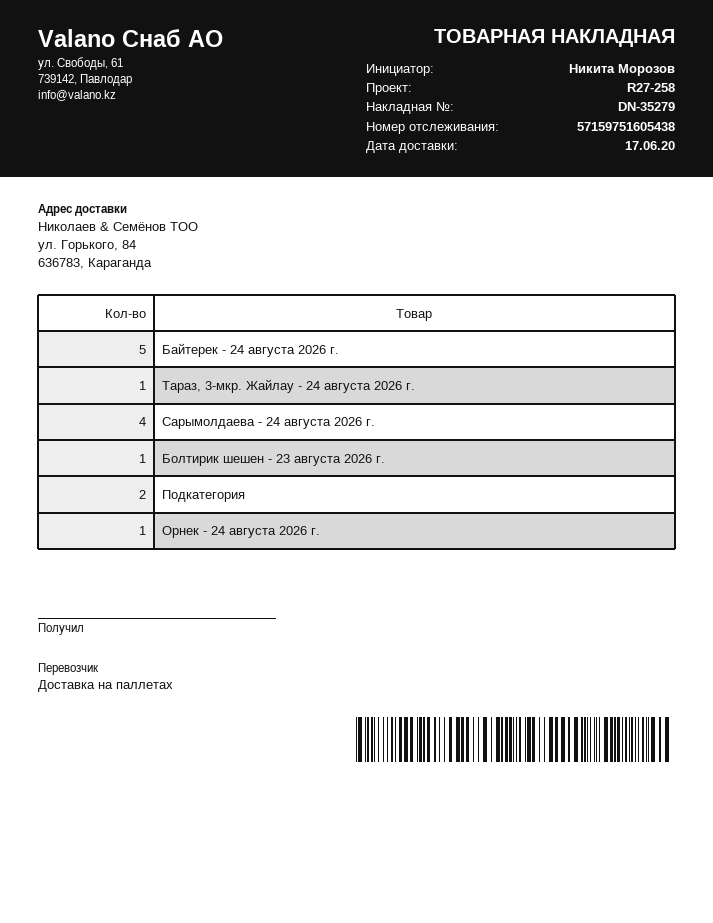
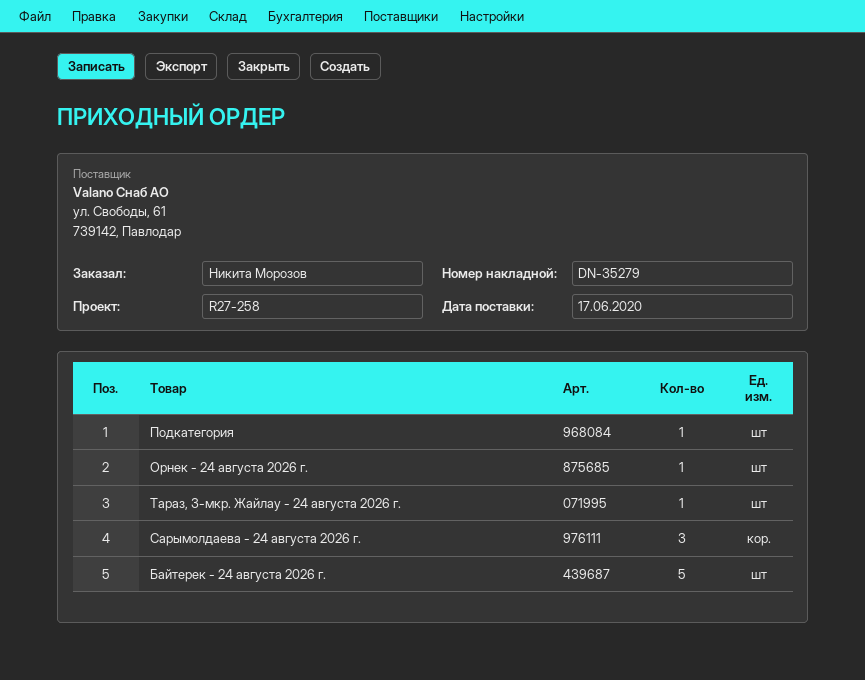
Сарымолдаева - 24 августа 2026 г.: 4 -> 3
Болтирик шешен - 23 августа 2026 г.: 1 -> none
Подкатегория: 2 -> 1

